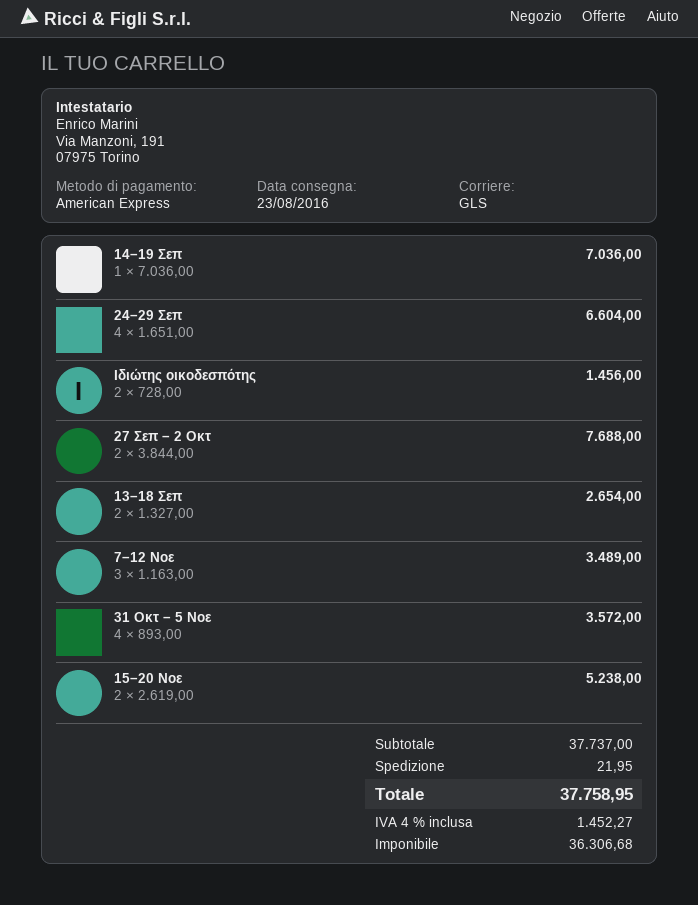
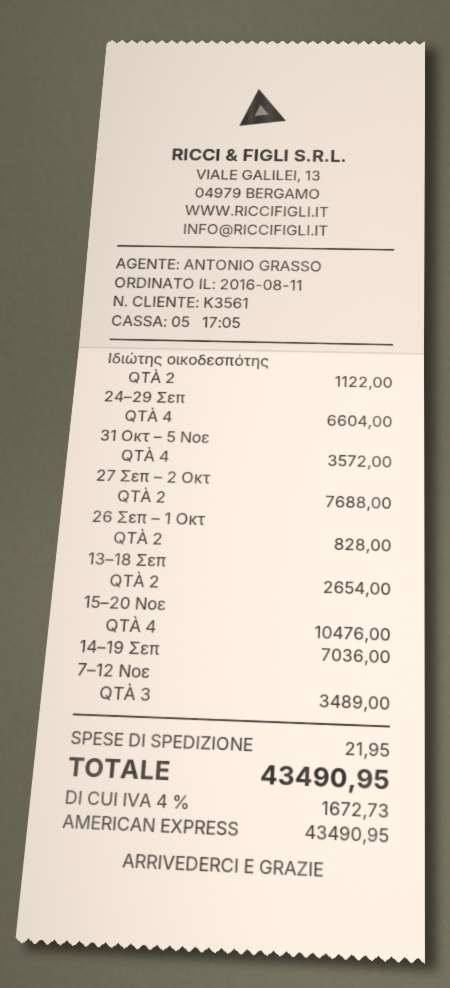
Ιδιώτης οικοδεσπότης: 2 for 1456.00 -> 2 for 1122.00
15–20 Νοε: 2 for 5238.00 -> 4 for 10476.00
26 Σεπ – 1 Οκτ: none -> 2 for 828.00
tax: 4% = 1452.27 -> 4% = 1672.73
total: 37758.95 -> 43490.95

